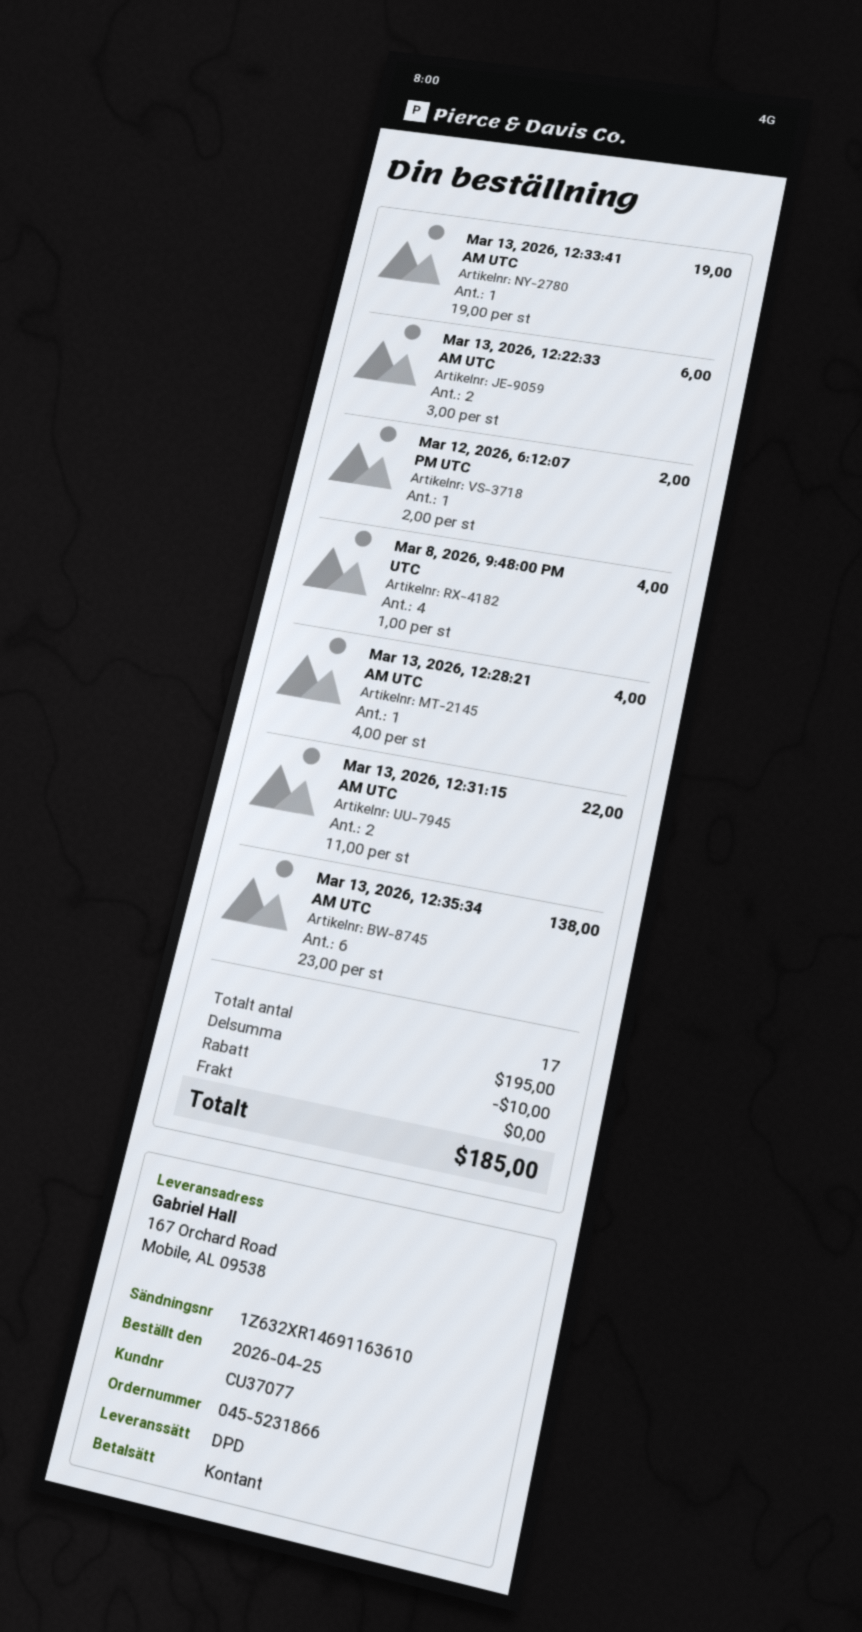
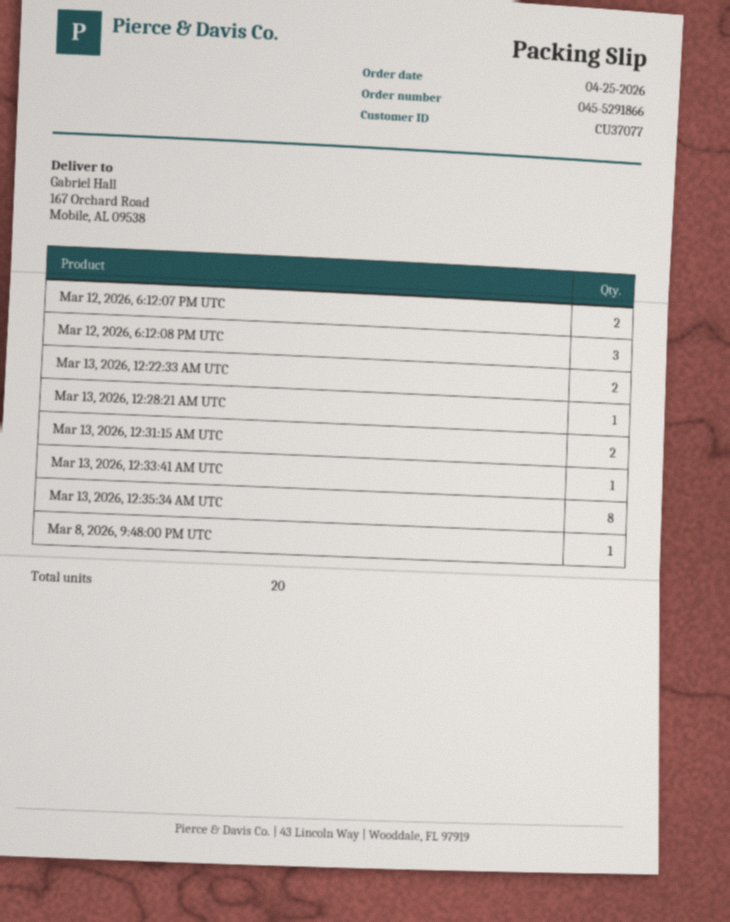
order number: 045-5231866 -> 045-5291866
Mar 12, 2026, 6:12:07 PM UTC: 1 -> 2
Mar 8, 2026, 9:48:00 PM UTC: 4 -> 1
Mar 13, 2026, 12:35:34 AM UTC: 6 -> 8
Mar 12, 2026, 6:12:08 PM UTC: none -> 3
total quantity: 17 -> 20

